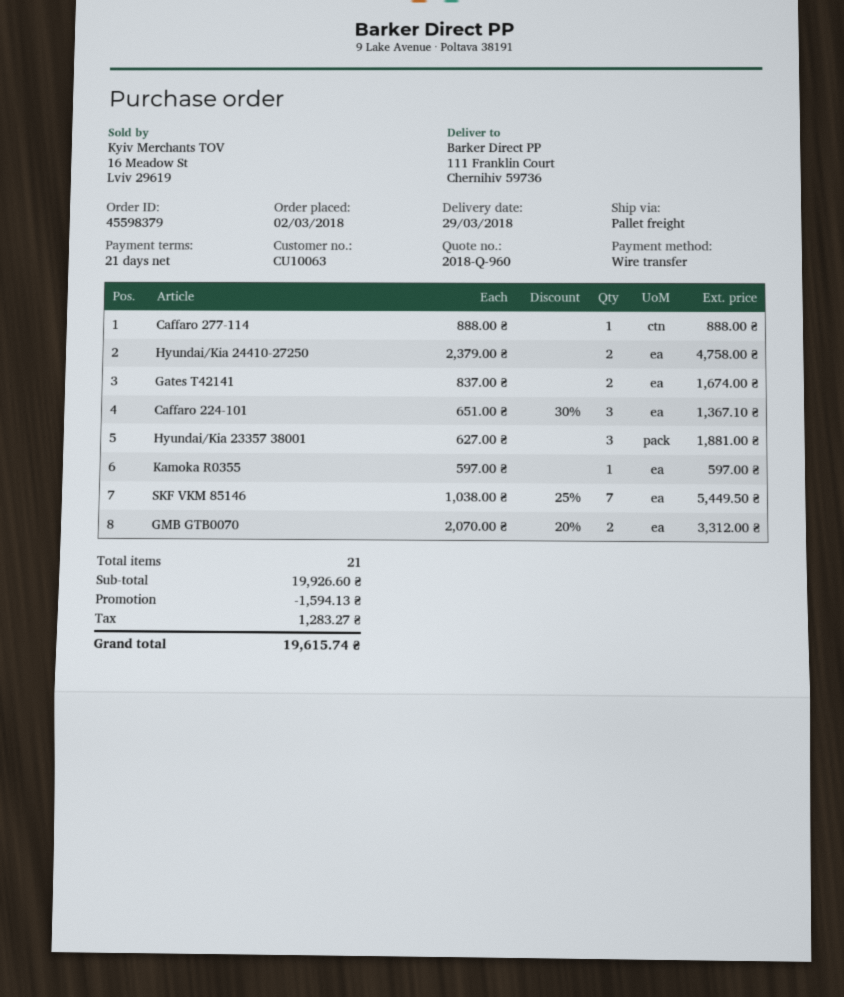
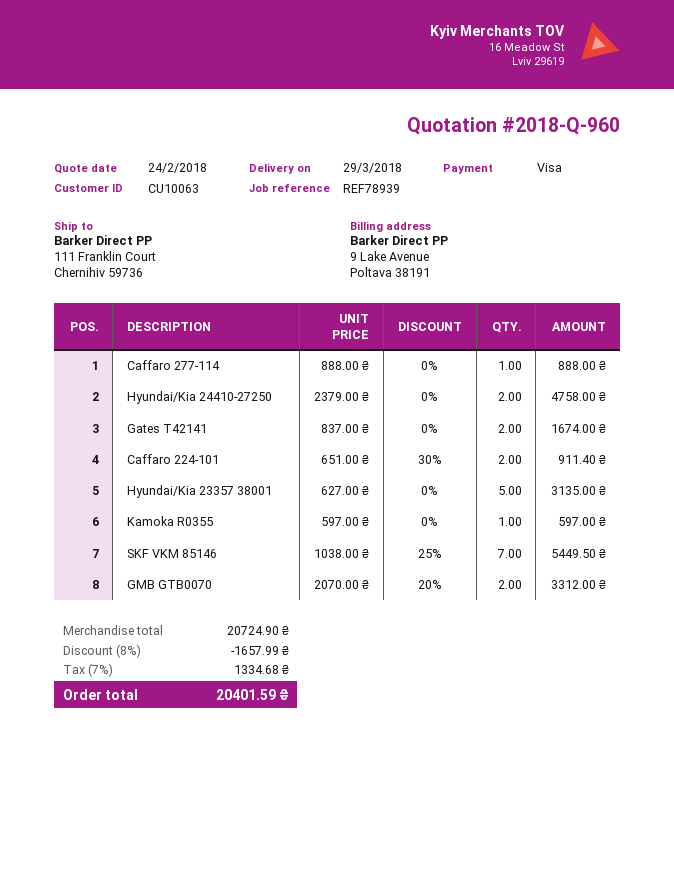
payment method: bank transfer -> Visa
Caffaro 224-101: 3 x 651.00 - 30% = 1367.10 -> 2 x 651.00 - 30% = 911.40
Hyundai/Kia 23357 38001: 3 x 627.00 = 1881.00 -> 5 x 627.00 = 3135.00
subtotal: 19926.60 -> 20724.90
discount: 1594.13 -> 1657.99
tax: 1283.27 -> 1334.68
total: 19615.74 -> 20401.59

